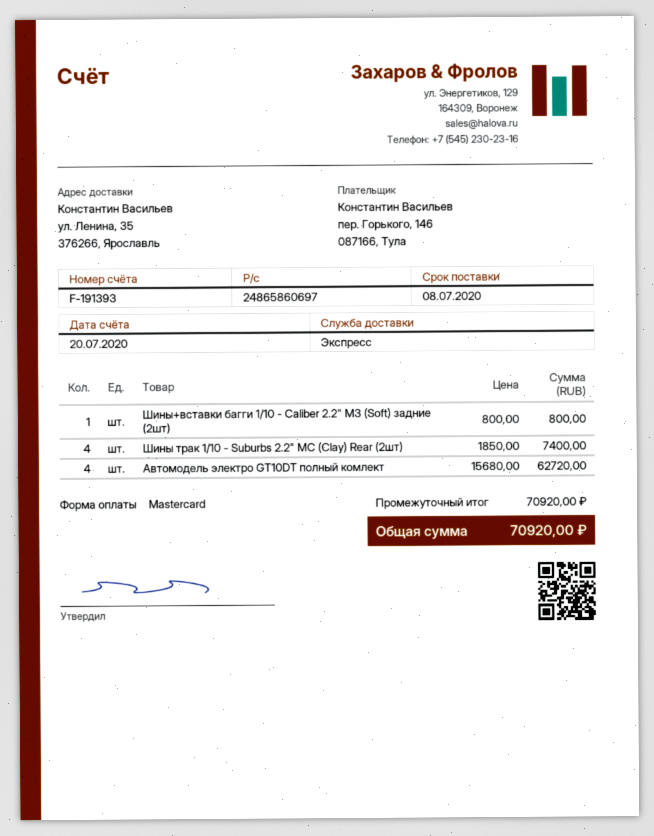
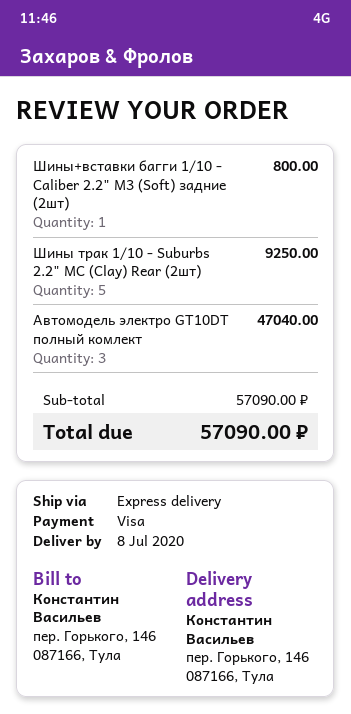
payment method: Mastercard -> Visa
ship to: ул. Ленина, 35, 376266, Ярославль -> пер. Горького, 146, 087166, Тула
Шины трак 1/10 - Suburbs 2.2" MC (Clay) Rear (2шт): 4 for 7400.00 -> 5 for 9250.00
Автомодель электро GT10DT полный комлект: 4 for 62720.00 -> 3 for 47040.00
subtotal: 70920.00 -> 57090.00
total: 70920.00 -> 57090.00

